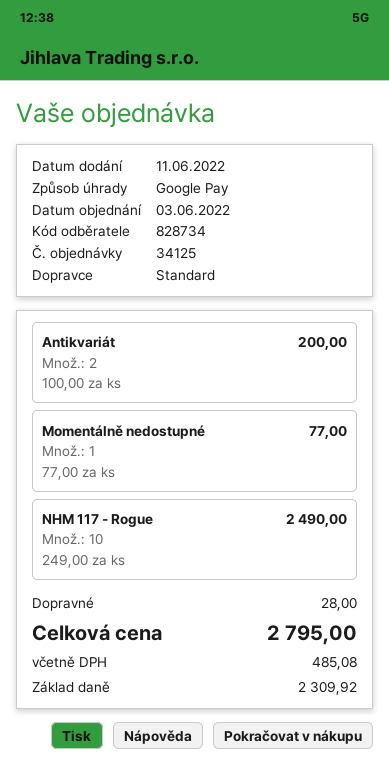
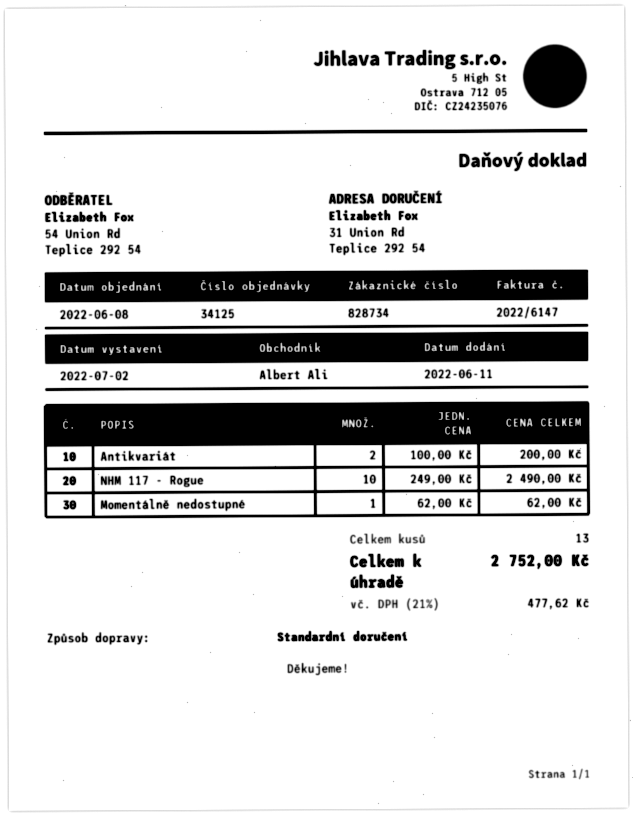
order date: 2022-06-03 -> 2022-06-08
Momentálně nedostupné: 1 x 77.00 = 77.00 -> 1 x 62.00 = 62.00
shipping: 28.00 -> none
tax: 485.08 -> 477.62
total: 2795.00 -> 2752.00

